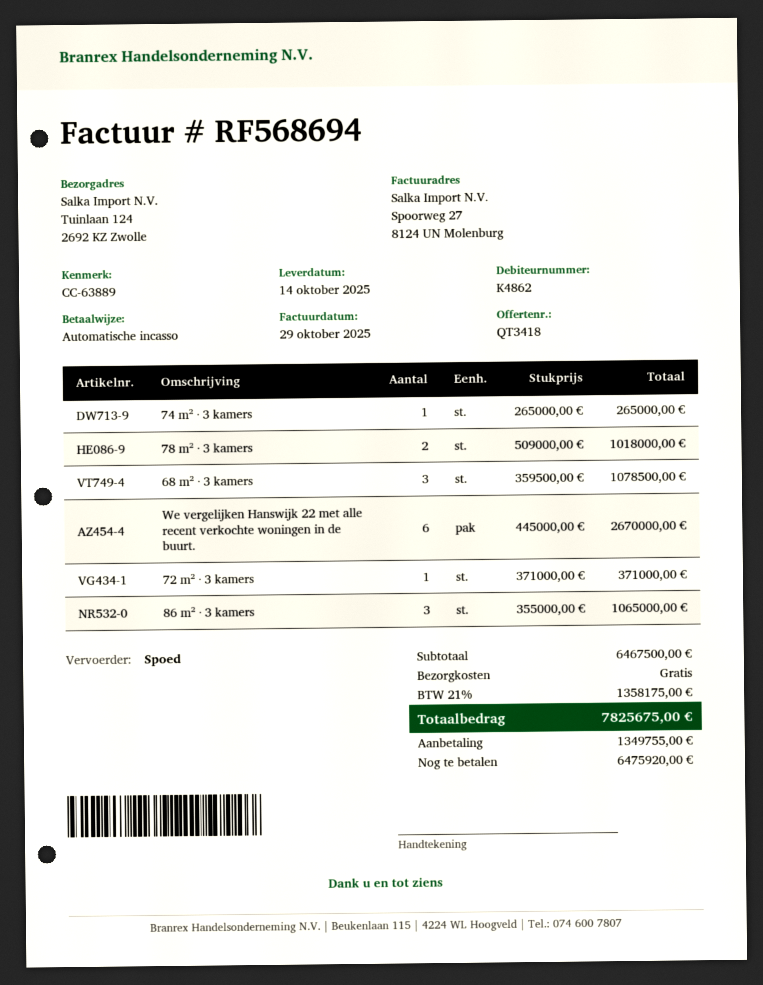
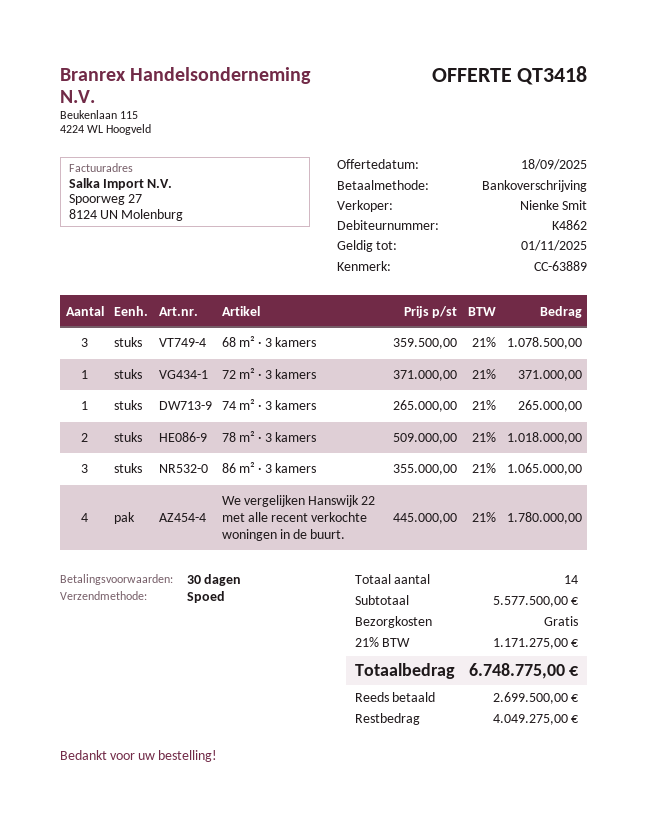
payment method: direct debit -> bank transfer
We vergelijken Hanswijk 22 met alle recent verkochte woningen in de buurt.: 6 x 445000.00 = 2670000.00 -> 4 x 445000.00 = 1780000.00
subtotal: 6467500.00 -> 5577500.00
tax: 21% = 1358175.00 -> 21% = 1171275.00
total: 7825675.00 -> 6748775.00
deposit: 1349755.00 -> 2699500.00
balance: 6475920.00 -> 4049275.00

